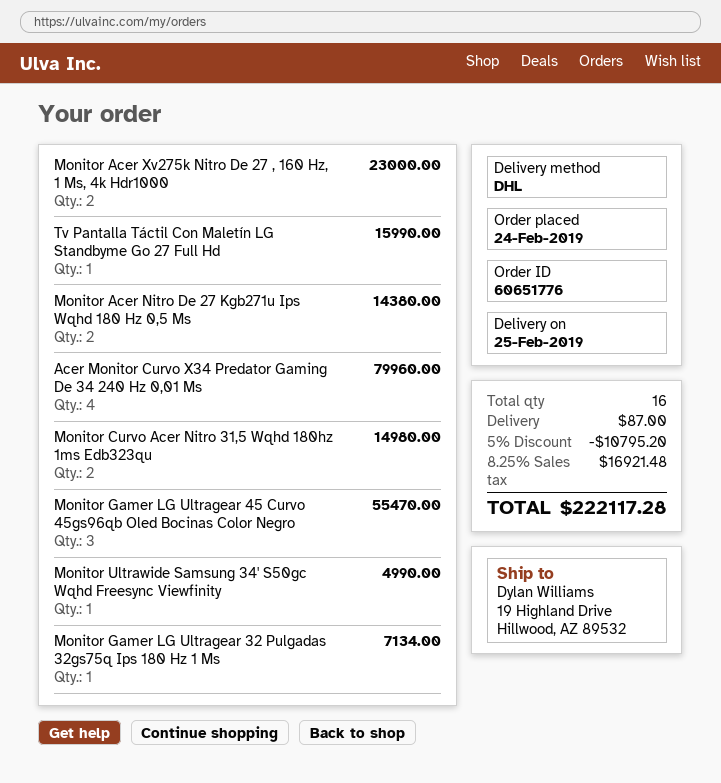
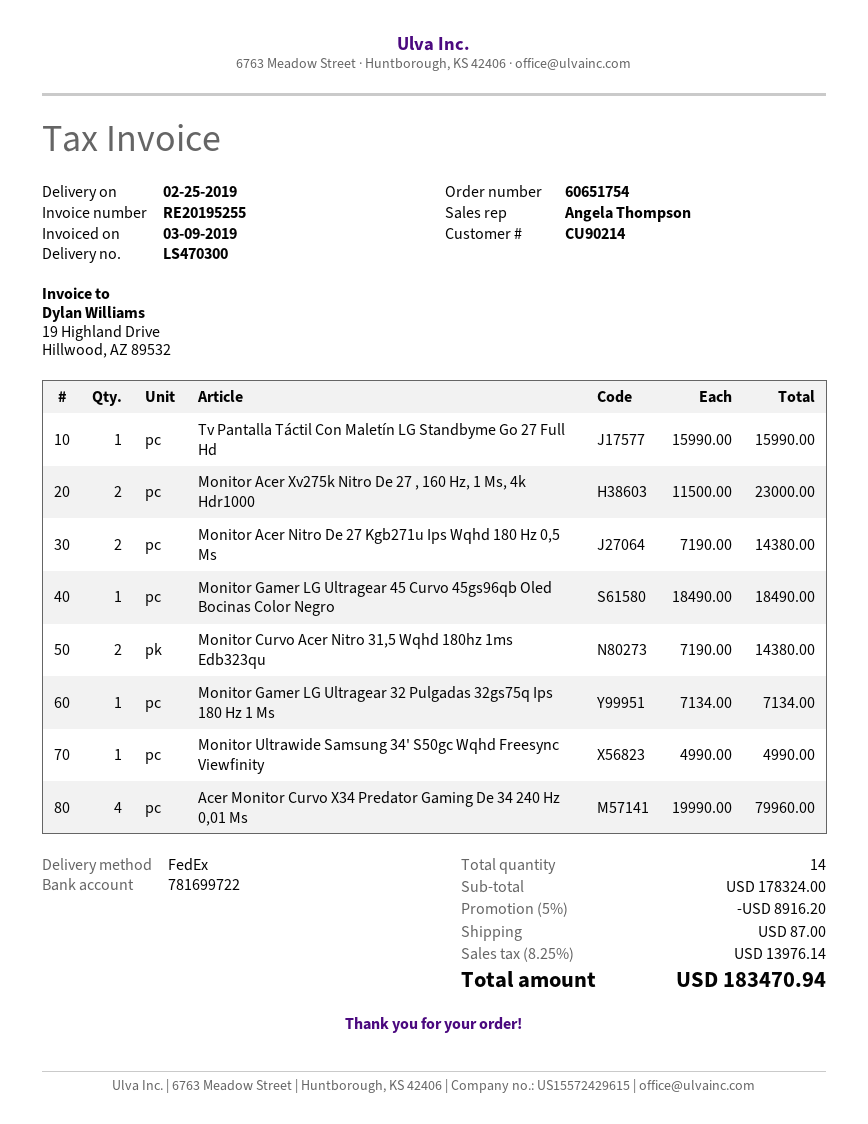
order number: 60651776 -> 60651754
shipping method: DHL -> FedEx
Monitor Curvo Acer Nitro 31,5 Wqhd 180hz 1ms Edb323qu: 2 for 14980.00 -> 2 for 14380.00
Monitor Gamer LG Ultragear 45 Curvo 45gs96qb Oled Bocinas Color Negro: 3 for 55470.00 -> 1 for 18490.00
total quantity: 16 -> 14
discount: 5% = 10795.20 -> 5% = 8916.20
tax: 8.25% = 16921.48 -> 8.25% = 13976.14
total: 222117.28 -> 183470.94

